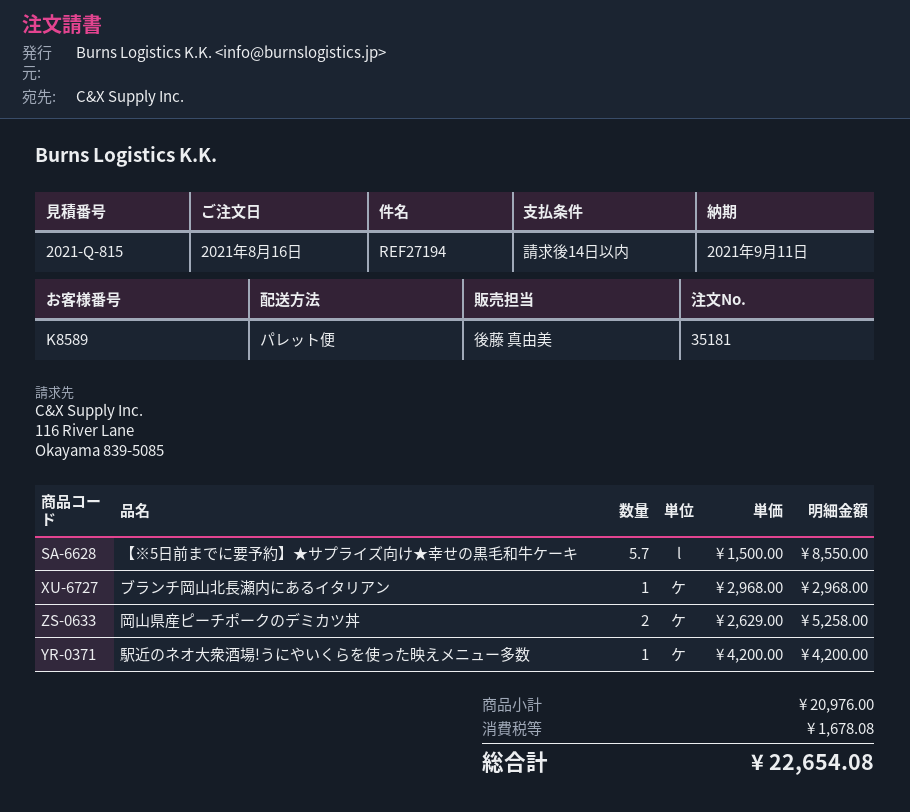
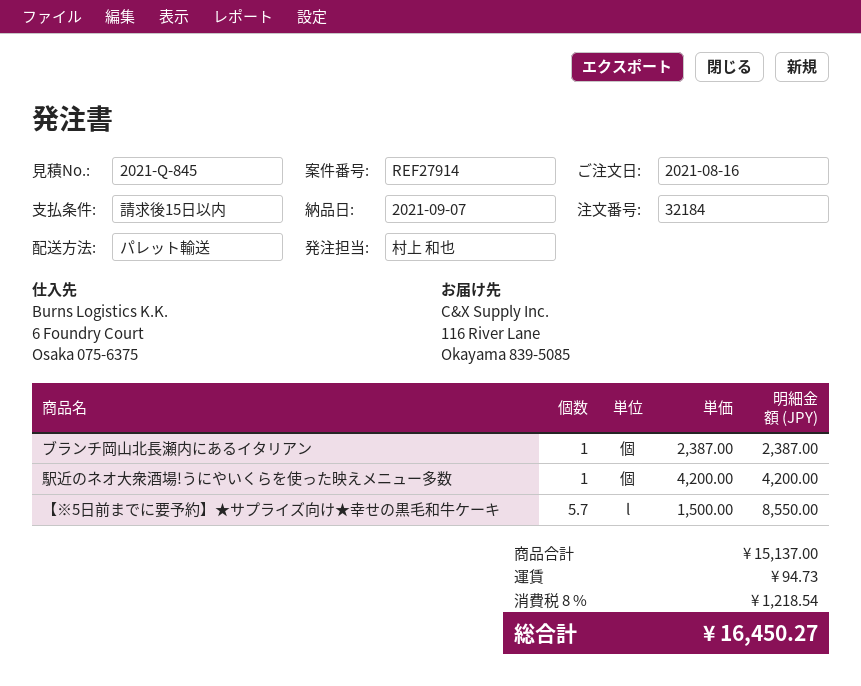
quote number: 2021-Q-815 -> 2021-Q-845
order number: 35181 -> 32184
delivery date: 2021-09-11 -> 2021-09-07
payment terms: 14 days -> 15 days
reference: REF27194 -> REF27914
ブランチ岡山北長瀬内にあるイタリアン: 1 x 2968.00 = 2968.00 -> 1 x 2387.00 = 2387.00
岡山県産ピーチポークのデミカツ丼: 2 x 2629.00 = 5258.00 -> none
subtotal: 20976.00 -> 15137.00
shipping: none -> 94.73
tax: 1678.08 -> 1218.54
total: 22654.08 -> 16450.27

